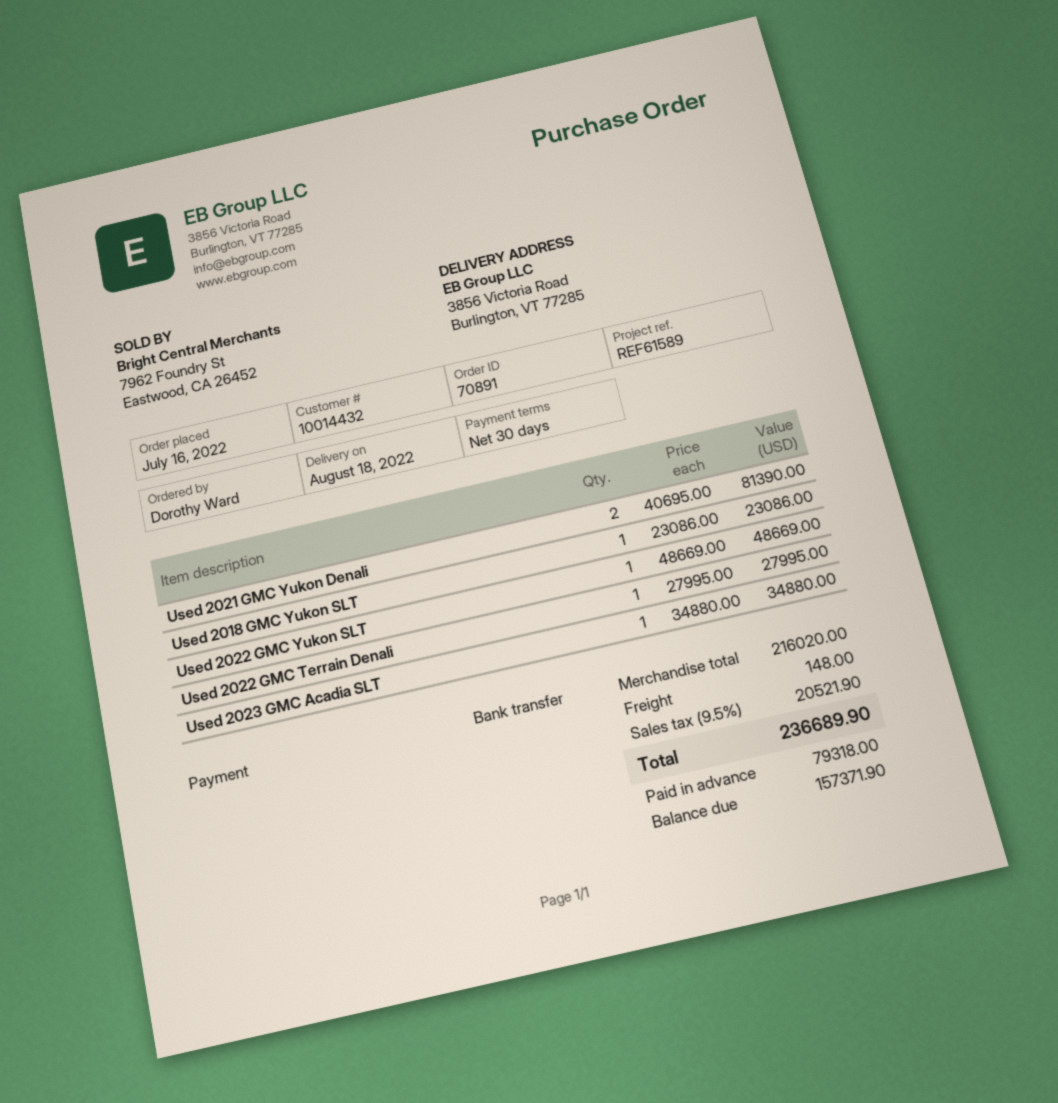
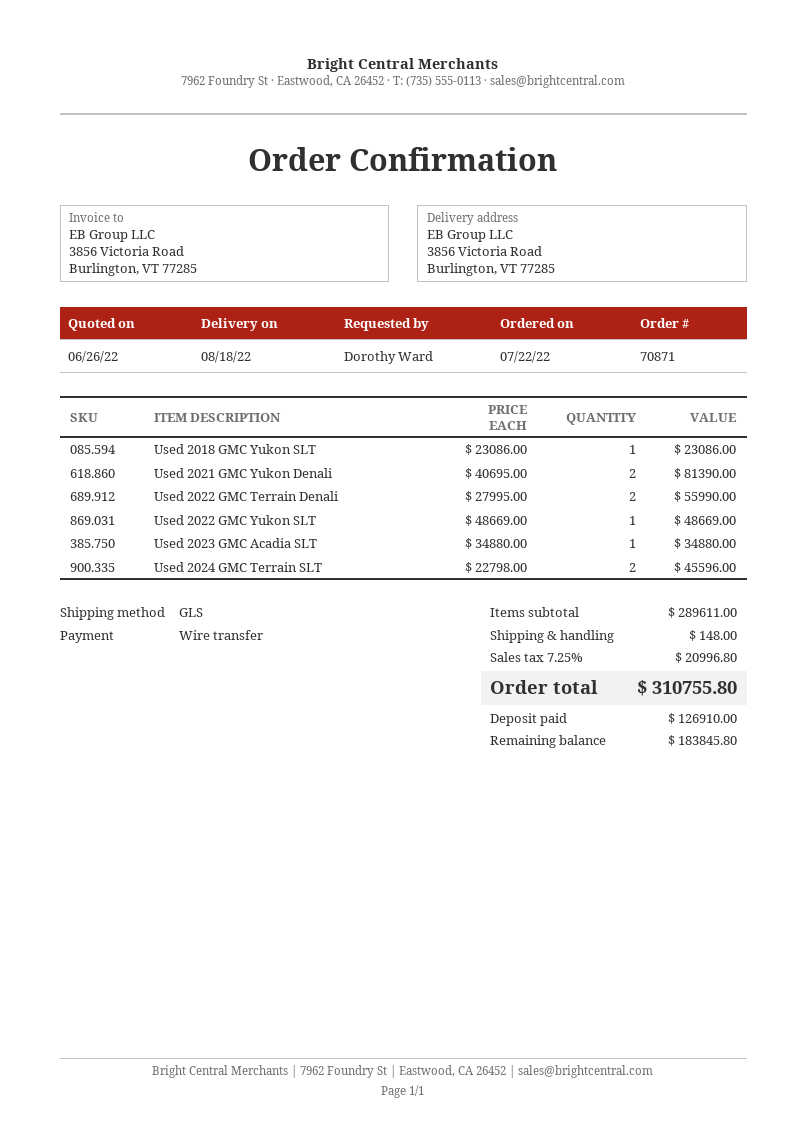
order number: 70891 -> 70871
order date: 2022-07-16 -> 2022-07-22
Used 2022 GMC Terrain Denali: 1 x 27995.00 = 27995.00 -> 2 x 27995.00 = 55990.00
Used 2024 GMC Terrain SLT: none -> 2 x 22798.00 = 45596.00
subtotal: 216020.00 -> 289611.00
tax: 9.5% = 20521.90 -> 7.25% = 20996.80
total: 236689.90 -> 310755.80
deposit: 79318.00 -> 126910.00
balance: 157371.90 -> 183845.80

